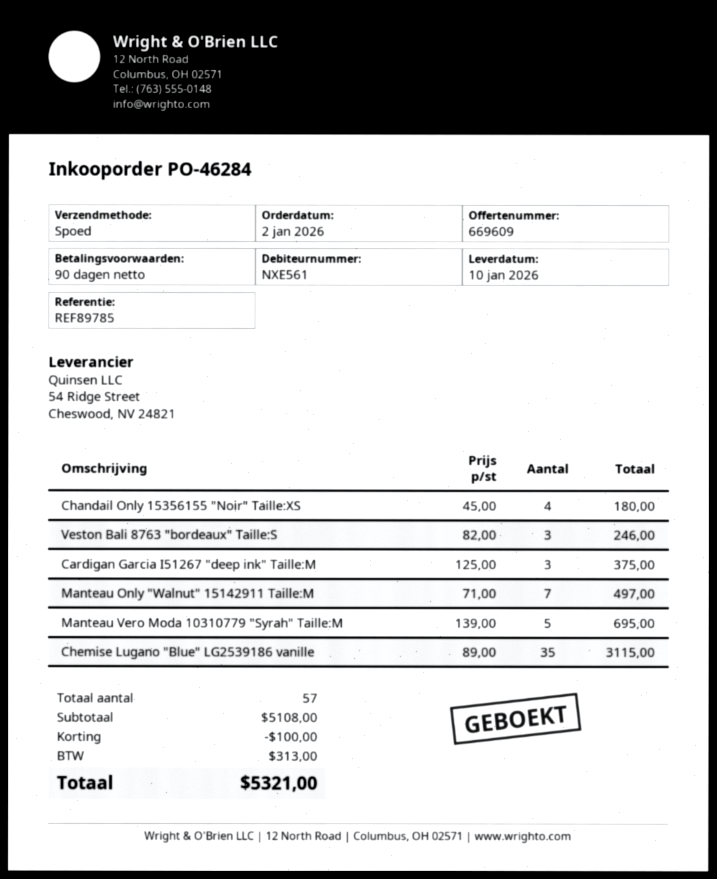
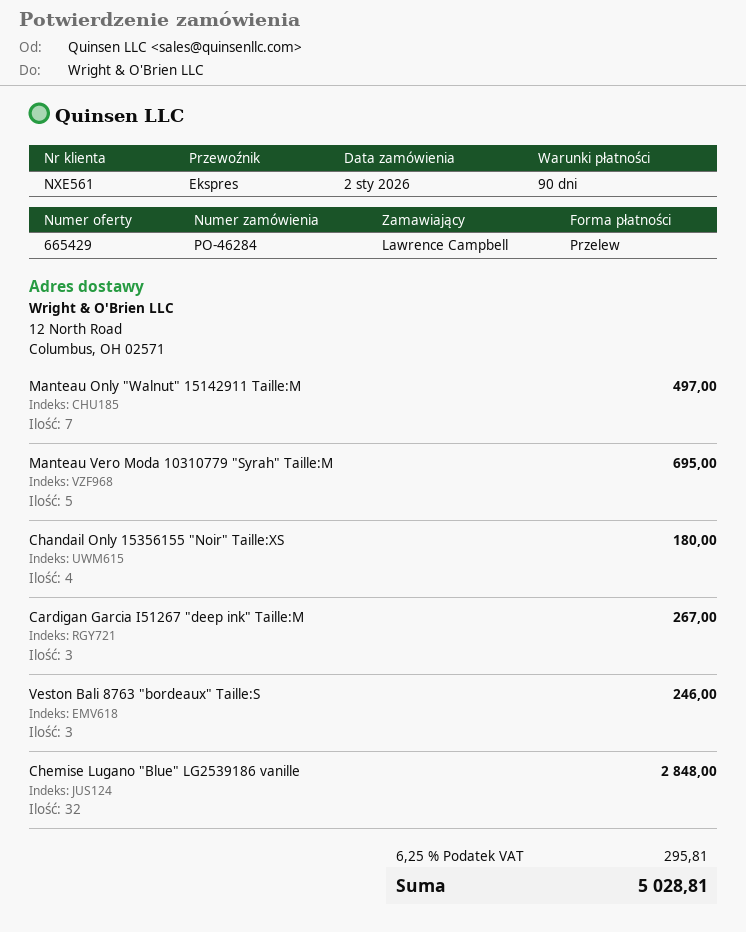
quote number: 669609 -> 665429
Cardigan Garcia I51267 "deep ink" Taille:M: 3 for 375.00 -> 3 for 267.00
Chemise Lugano "Blue" LG2539186 vanille: 35 for 3115.00 -> 32 for 2848.00
discount: 100.00 -> none
tax: 313.00 -> 295.81
total: 5321.00 -> 5028.81

